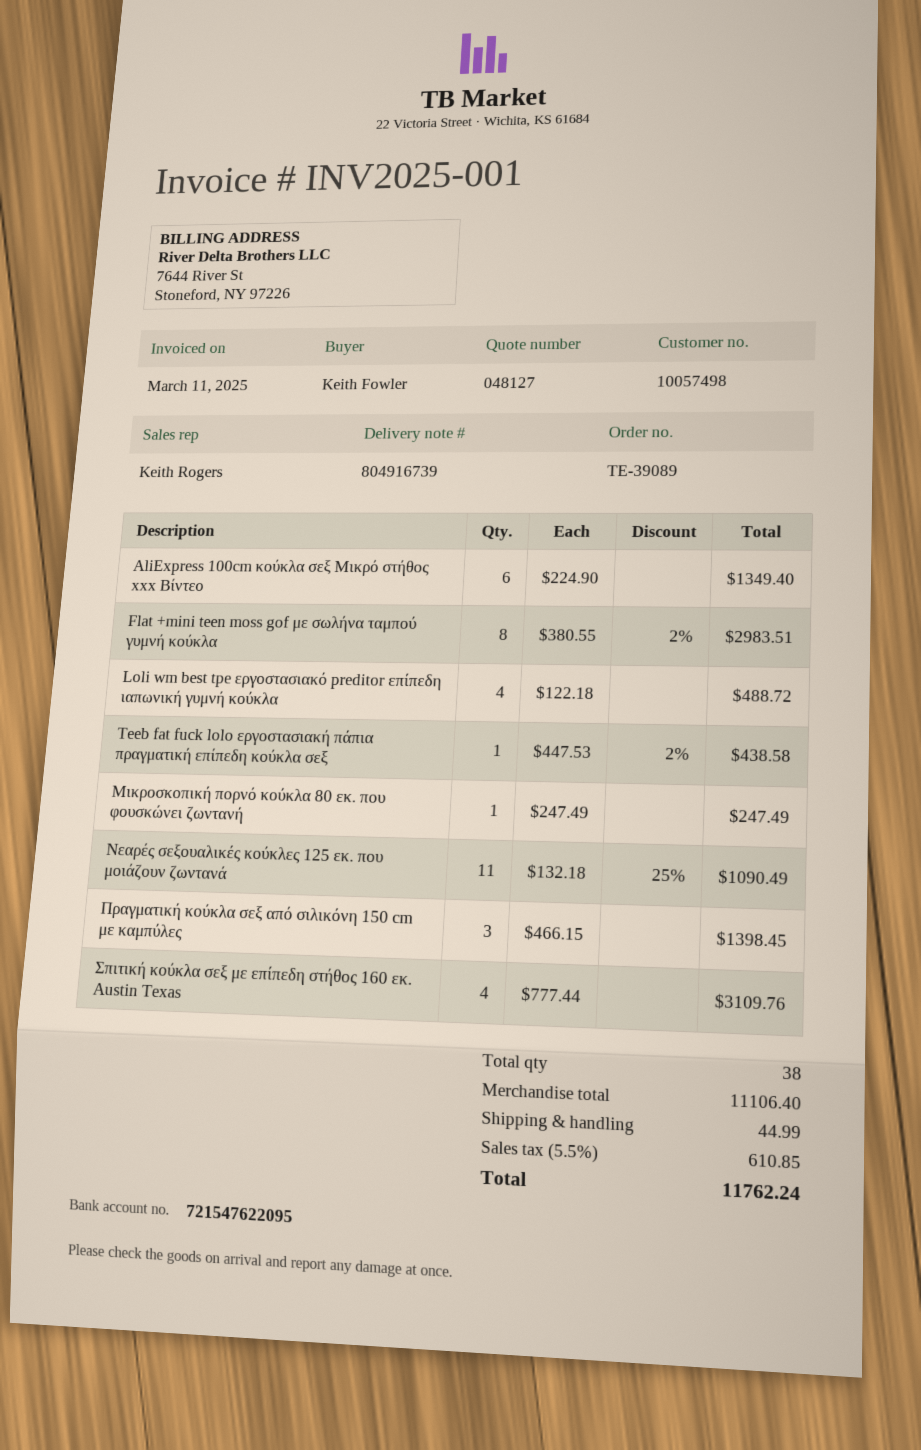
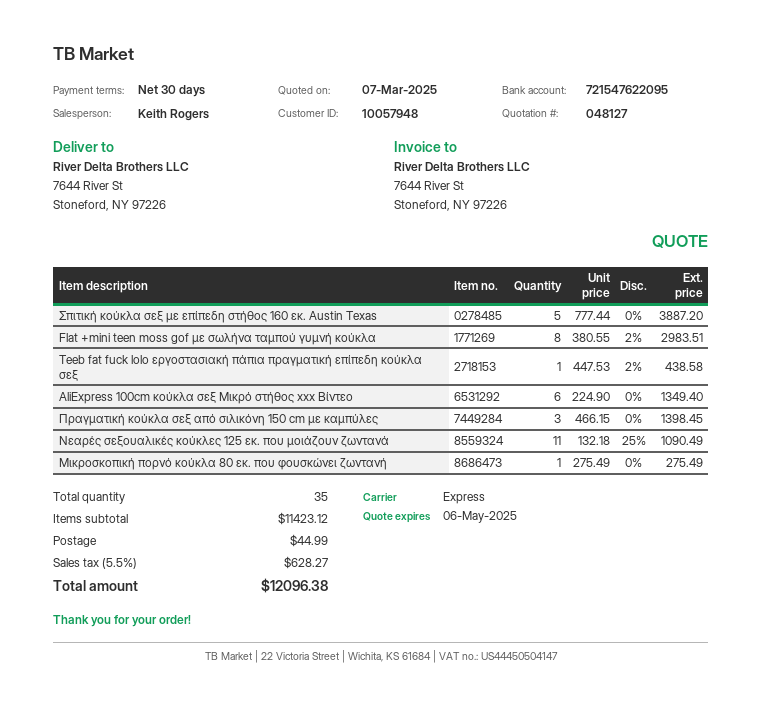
customer number: 10057498 -> 10057948
Loli wm best tpe εργοστασιακό preditor επίπεδη ιαπωνική γυμνή κούκλα: 4 x 122.18 = 488.72 -> none
Μικροσκοπική πορνό κούκλα 80 εκ. που φουσκώνει ζωντανή: 1 x 247.49 = 247.49 -> 1 x 275.49 = 275.49
Σπιτική κούκλα σεξ με επίπεδη στήθος 160 εκ. Austin Texas: 4 x 777.44 = 3109.76 -> 5 x 777.44 = 3887.20
total quantity: 38 -> 35
subtotal: 11106.40 -> 11423.12
tax: 5.5% = 610.85 -> 5.5% = 628.27
total: 11762.24 -> 12096.38

